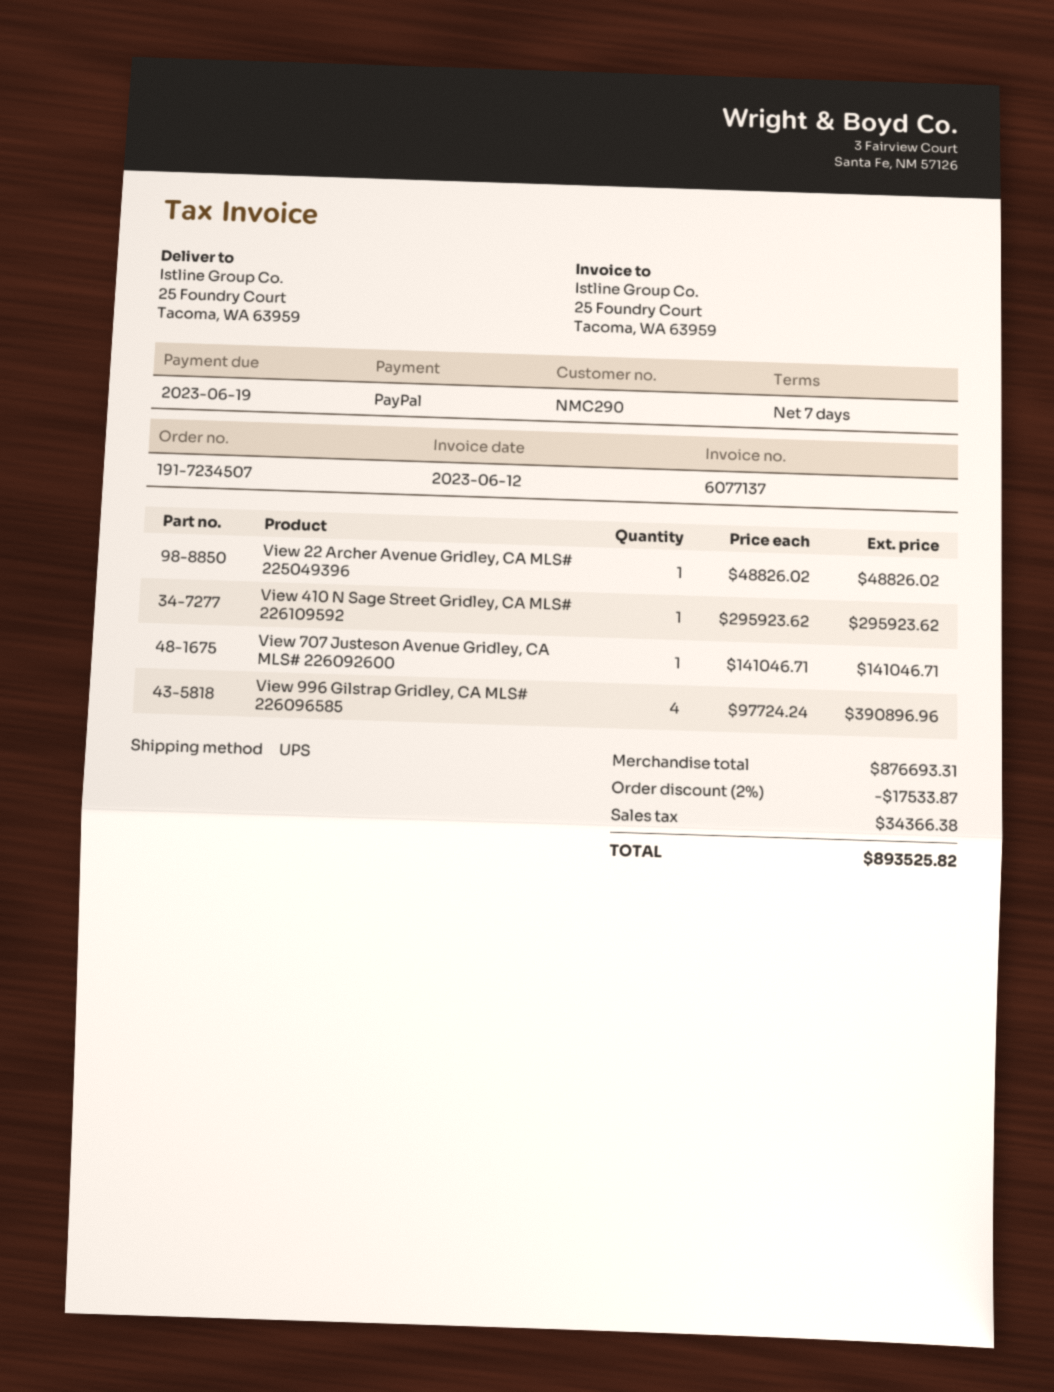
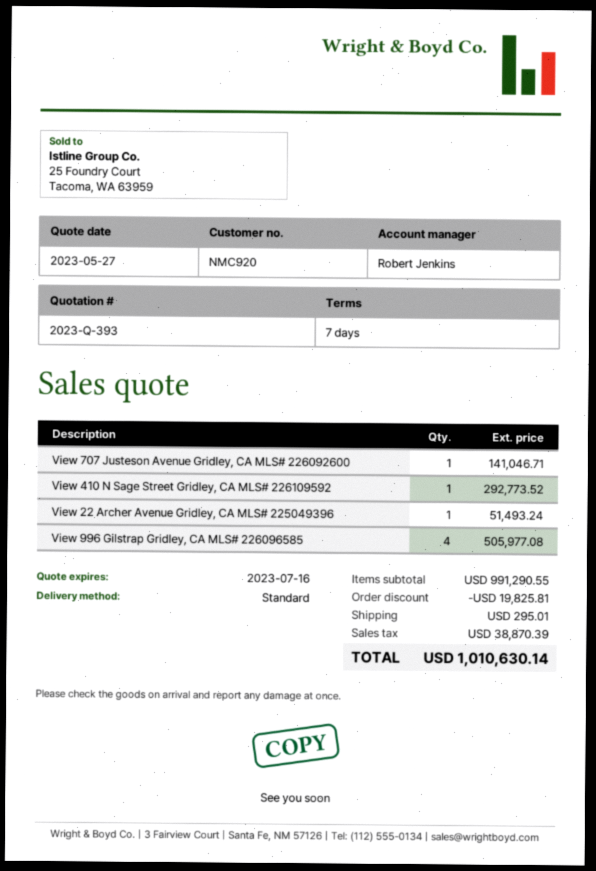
customer number: NMC290 -> NMC920
shipping method: UPS -> standard
View 22 Archer Avenue Gridley, CA MLS# 225049396: 1 for 48826.02 -> 1 for 51493.24
View 410 N Sage Street Gridley, CA MLS# 226109592: 1 for 295923.62 -> 1 for 292773.52
View 996 Gilstrap Gridley, CA MLS# 226096585: 4 for 390896.96 -> 4 for 505977.08
subtotal: 876693.31 -> 991290.55
discount: 17533.87 -> 19825.81
shipping: none -> 295.01
tax: 34366.38 -> 38870.39
total: 893525.82 -> 1010630.14

